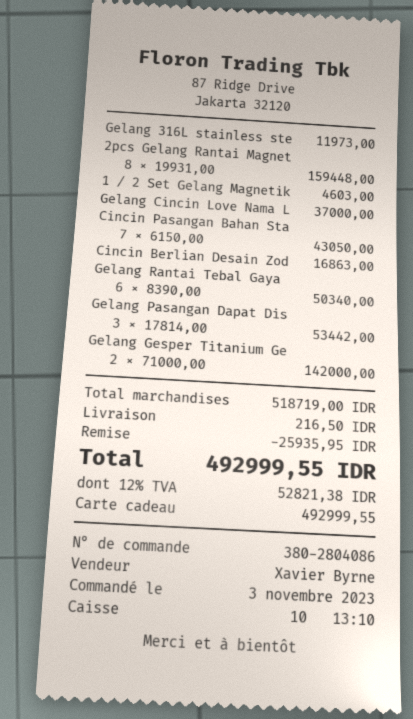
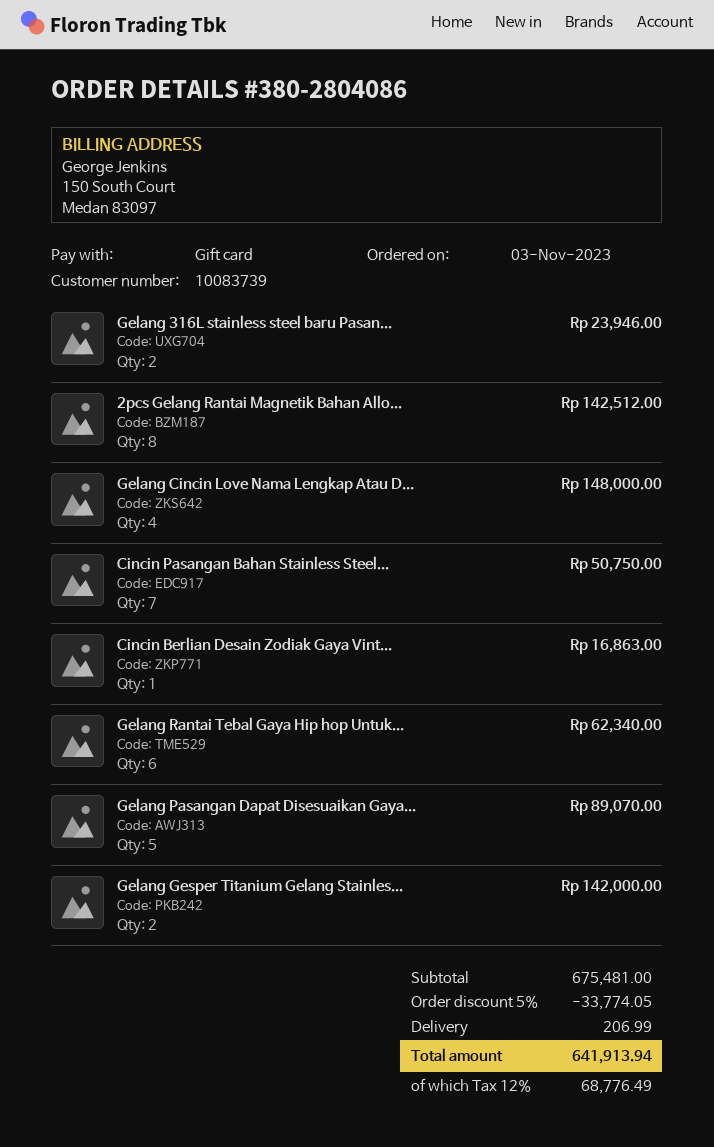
Gelang 316L stainless ste: 1 for 11973.00 -> 2 for 23946.00
2pcs Gelang Rantai Magnet: 8 for 159448.00 -> 8 for 142512.00
1 / 2 Set Gelang Magnetik: 1 for 4603.00 -> none
Gelang Cincin Love Nama L: 1 for 37000.00 -> 4 for 148000.00
Cincin Pasangan Bahan Sta: 7 for 43050.00 -> 7 for 50750.00
Gelang Rantai Tebal Gaya: 6 for 50340.00 -> 6 for 62340.00
Gelang Pasangan Dapat Dis: 3 for 53442.00 -> 5 for 89070.00
subtotal: 518719.00 -> 675481.00
discount: 25935.95 -> 33774.05
shipping: 216.50 -> 206.99
tax: 12% = 52821.38 -> 12% = 68776.49
total: 492999.55 -> 641913.94

